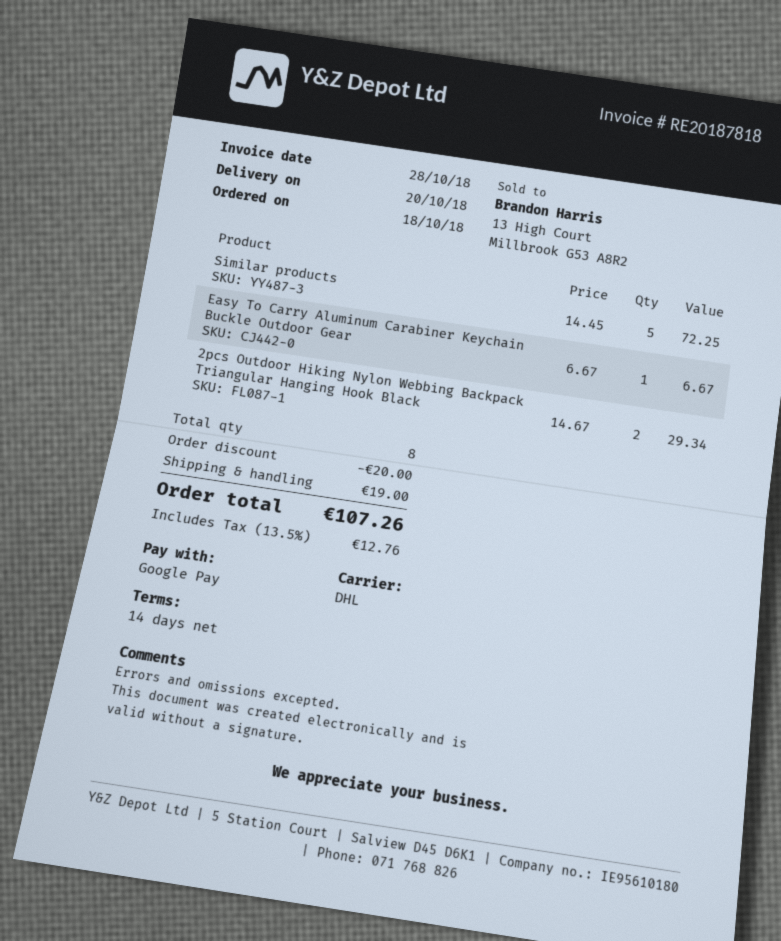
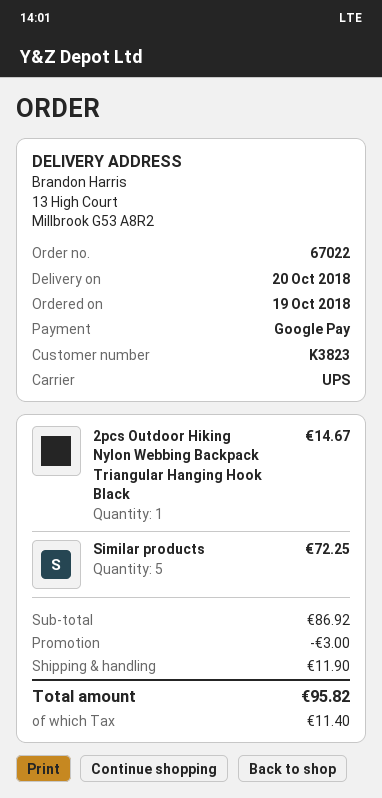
order date: 2018-10-18 -> 2018-10-19
shipping method: DHL -> UPS
Easy To Carry Aluminum Carabiner Keychain Buckle Outdoor Gear: 1 for 6.67 -> none
2pcs Outdoor Hiking Nylon Webbing Backpack Triangular Hanging Hook Black: 2 for 29.34 -> 1 for 14.67
discount: 20.00 -> 3.00
shipping: 19.00 -> 11.90
tax: 12.76 -> 11.40
total: 107.26 -> 95.82

